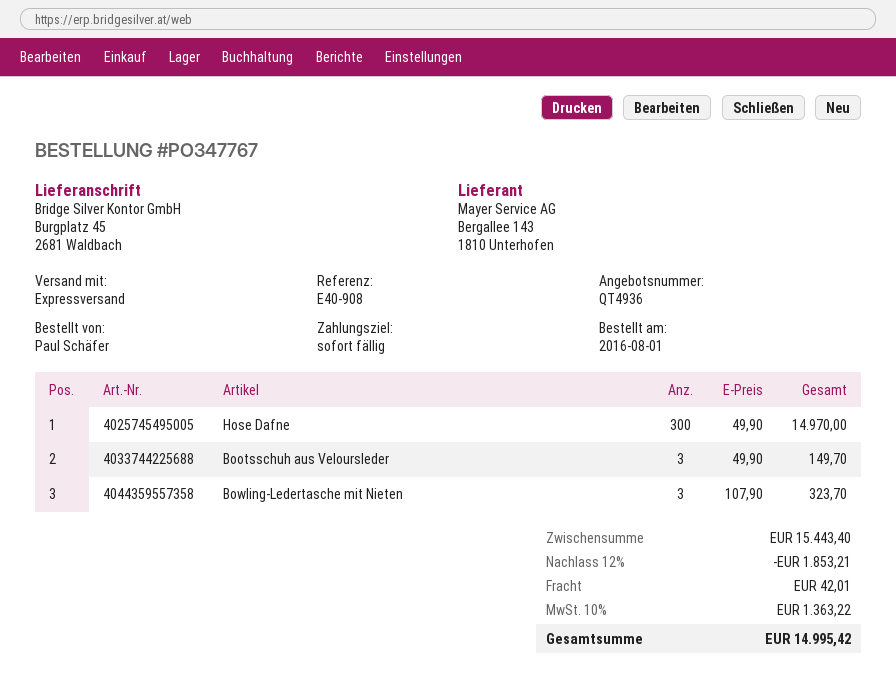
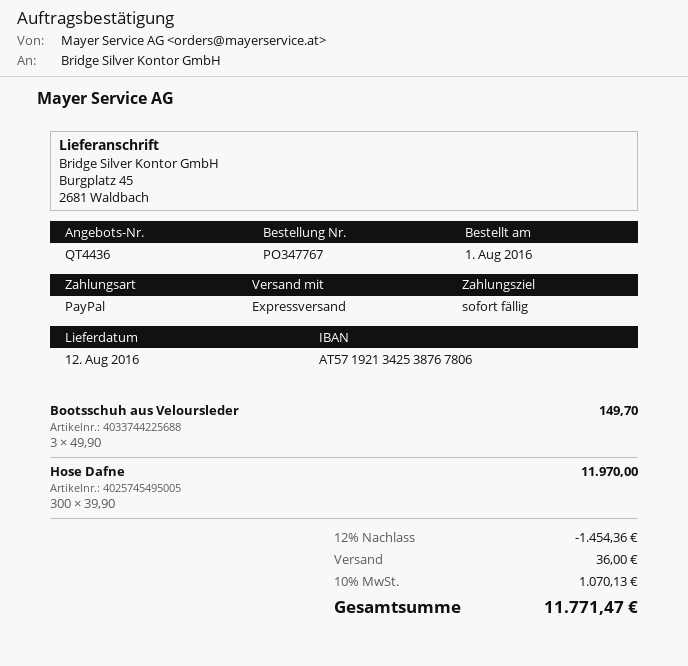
quote number: QT4936 -> QT4436
Hose Dafne: 300 x 49.90 = 14970.00 -> 300 x 39.90 = 11970.00
Bowling-Ledertasche mit Nieten: 3 x 107.90 = 323.70 -> none
discount: 12% = 1853.21 -> 12% = 1454.36
shipping: 42.01 -> 36.00
tax: 10% = 1363.22 -> 10% = 1070.13
total: 14995.42 -> 11771.47

